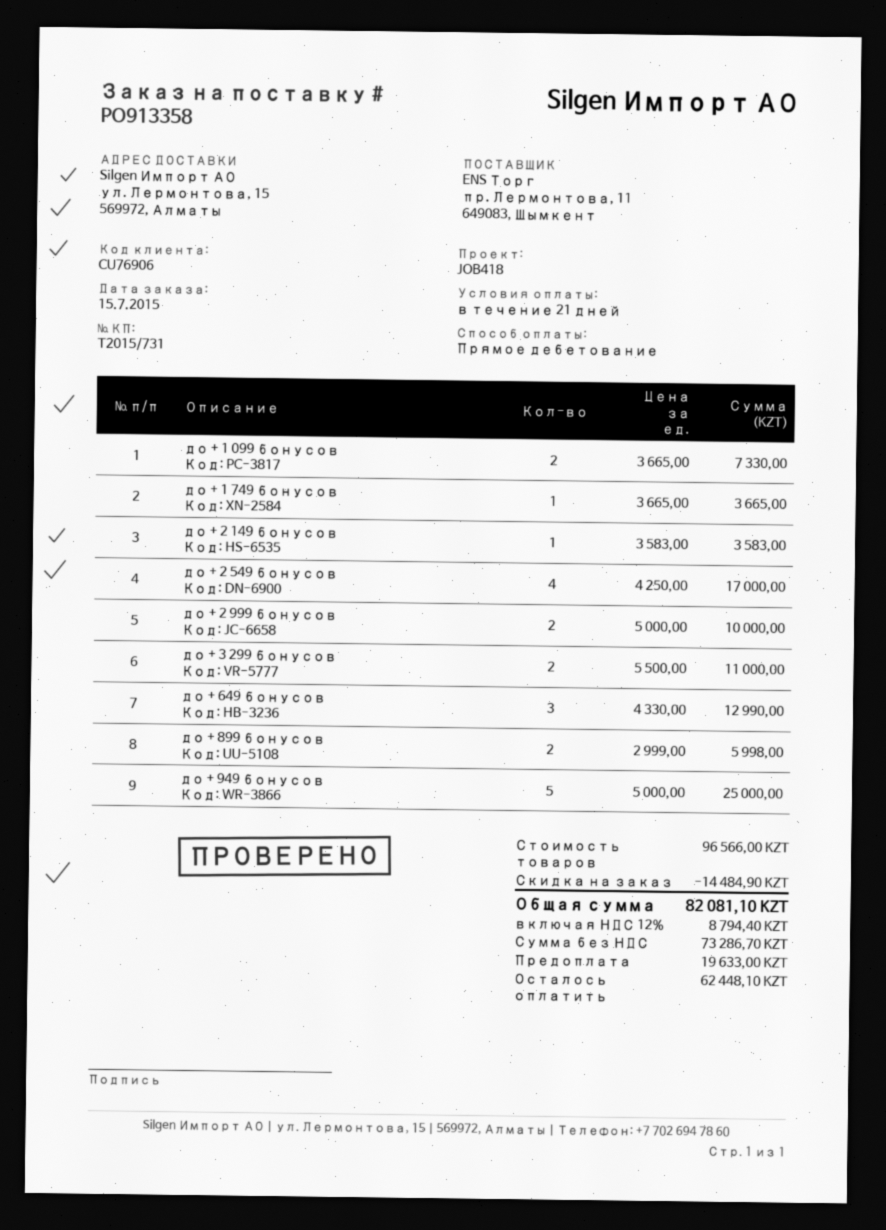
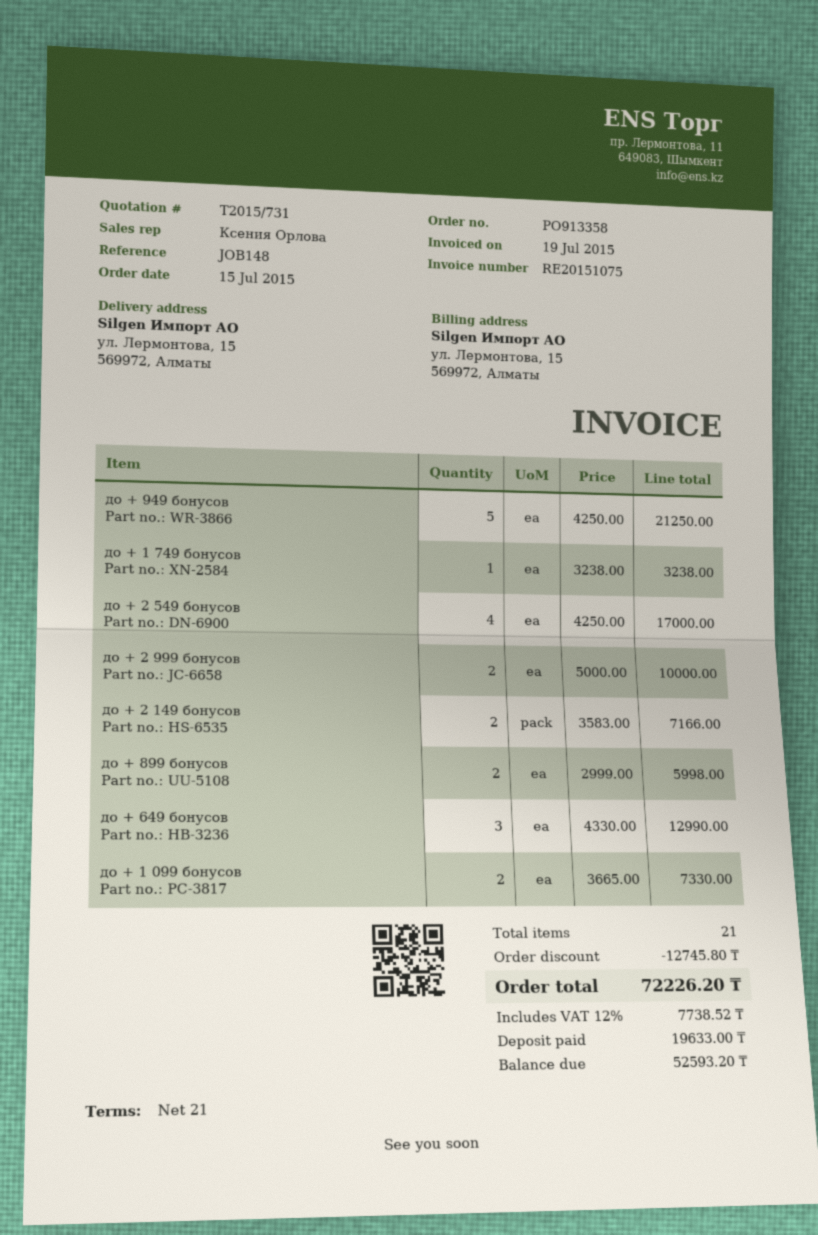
reference: JOB418 -> JOB148
до + 1 749 бонусов: 1 x 3665.00 = 3665.00 -> 1 x 3238.00 = 3238.00
до + 2 149 бонусов: 1 x 3583.00 = 3583.00 -> 2 x 3583.00 = 7166.00
до + 3 299 бонусов: 2 x 5500.00 = 11000.00 -> none
до + 949 бонусов: 5 x 5000.00 = 25000.00 -> 5 x 4250.00 = 21250.00
discount: 14484.90 -> 12745.80
tax: 12% = 8794.40 -> 12% = 7738.52
total: 82081.10 -> 72226.20
balance: 62448.10 -> 52593.20

